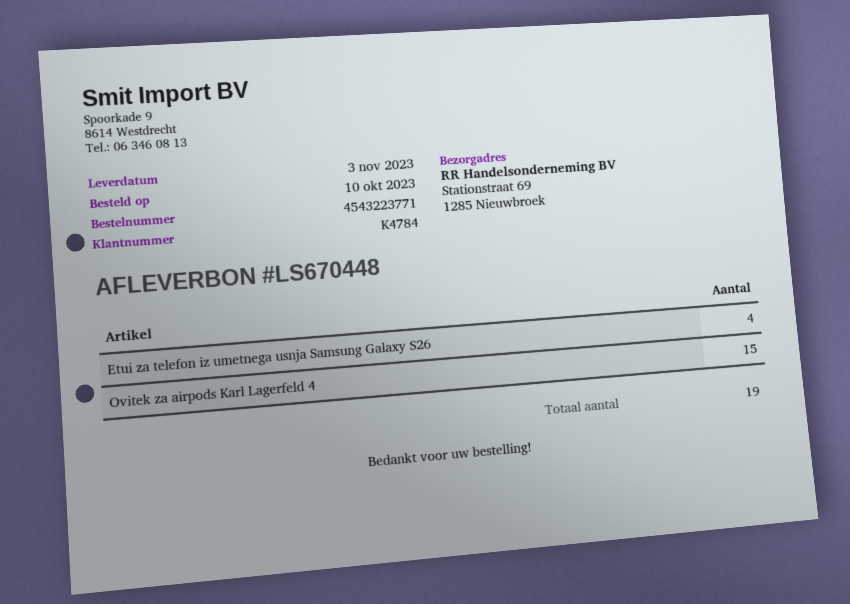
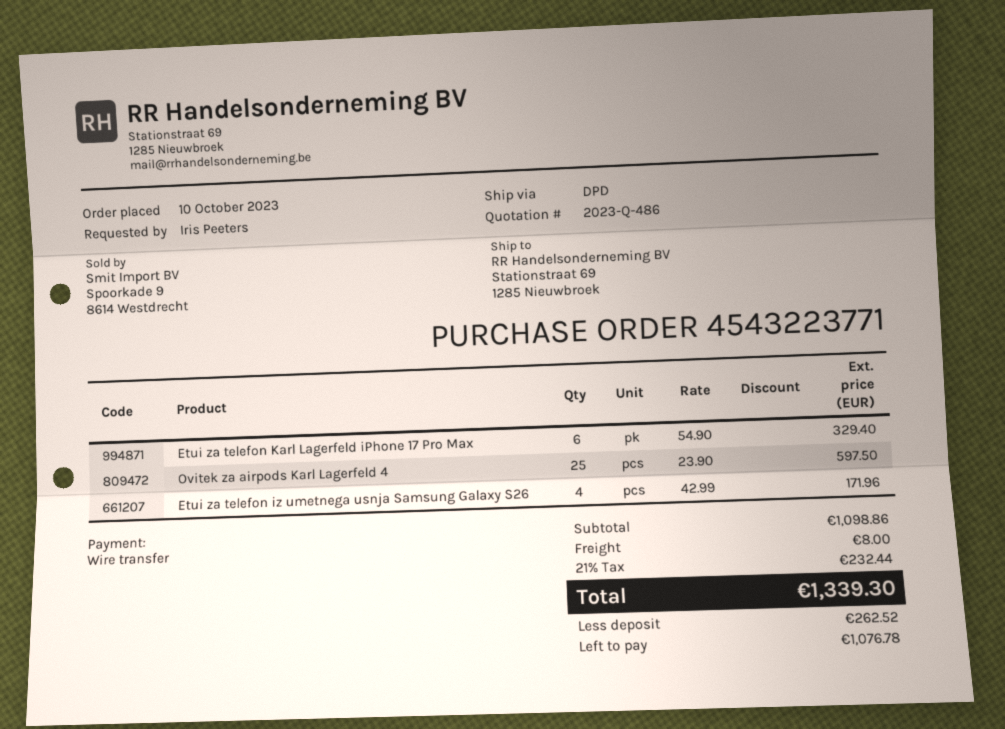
Ovitek za airpods Karl Lagerfeld 4: 15 -> 25
Etui za telefon Karl Lagerfeld iPhone 17 Pro Max: none -> 6

